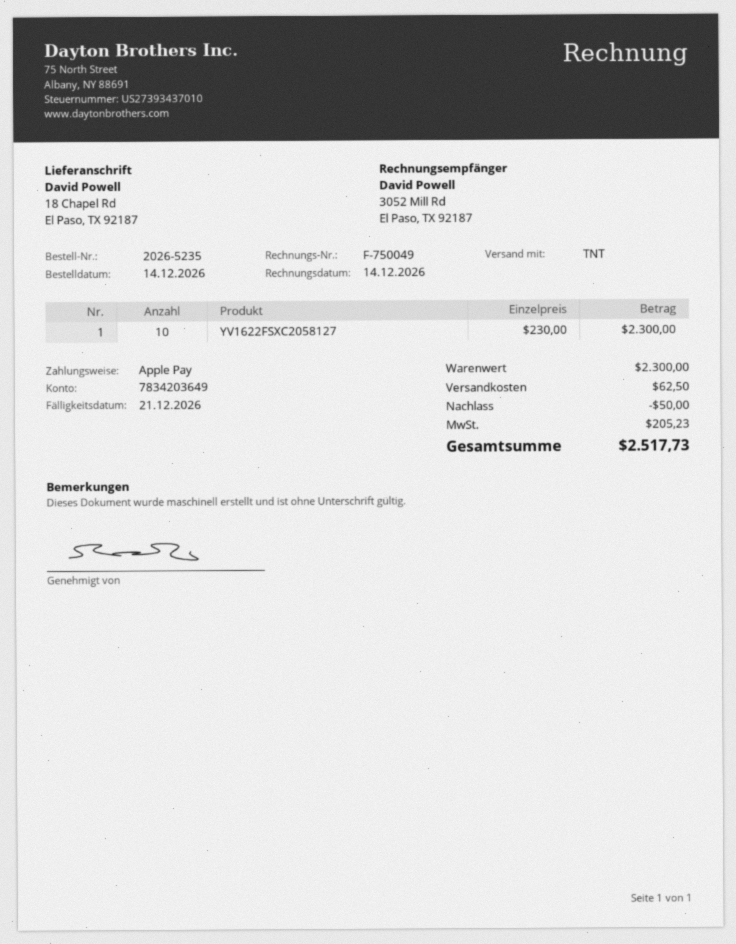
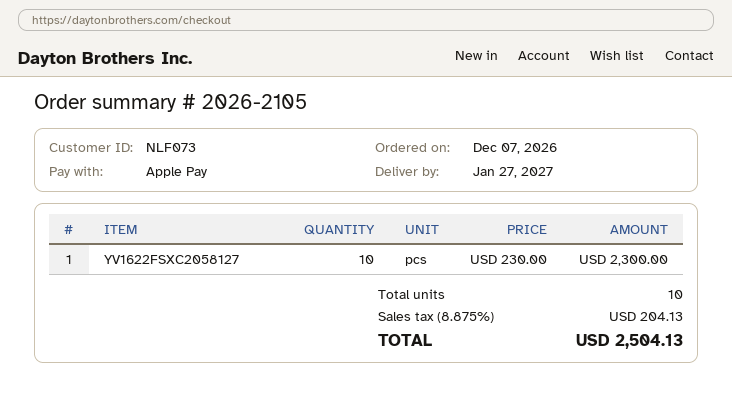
order number: 2026-5235 -> 2026-2105
order date: 2026-12-14 -> 2026-12-07
discount: 50.00 -> none
shipping: 62.50 -> none
tax: 205.23 -> 204.13
total: 2517.73 -> 2504.13

